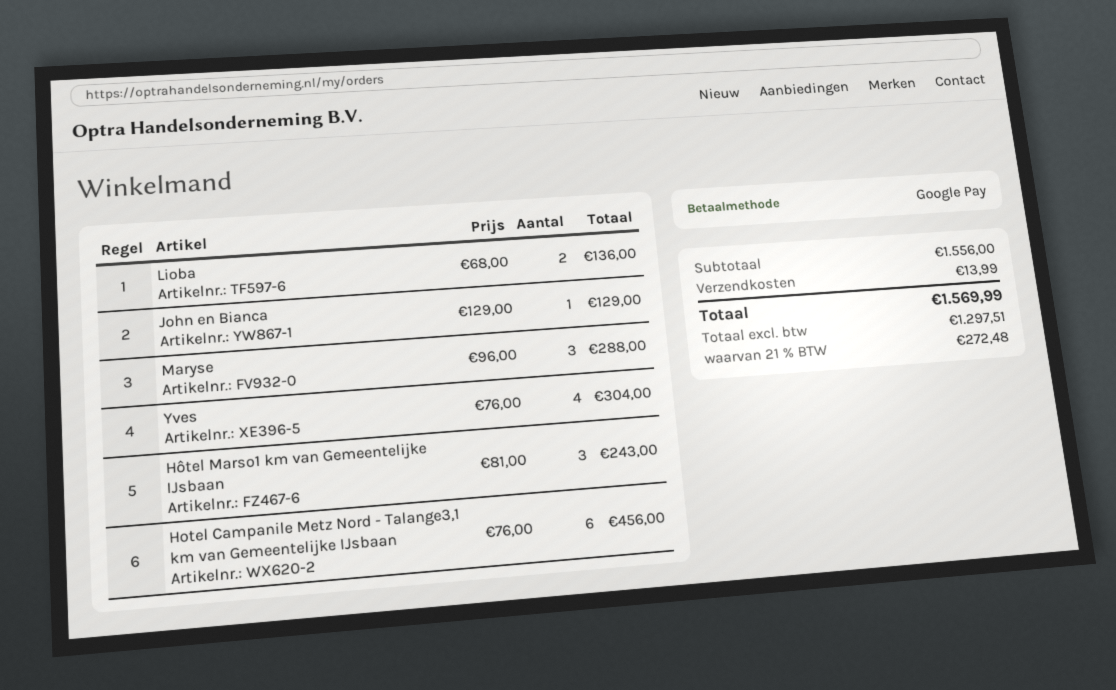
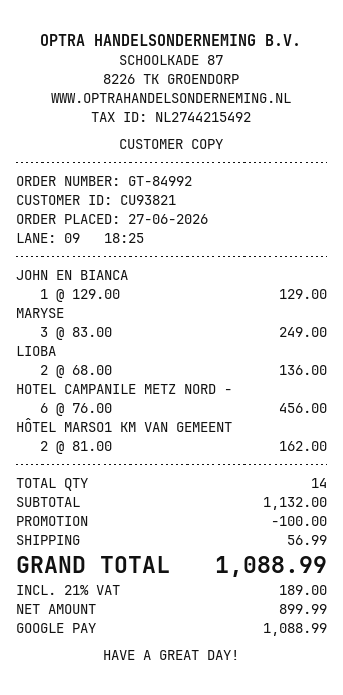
Maryse: 3 x 96.00 = 288.00 -> 3 x 83.00 = 249.00
Yves: 4 x 76.00 = 304.00 -> none
Hôtel Marso1 km van Gemeentelijke IJsbaan: 3 x 81.00 = 243.00 -> 2 x 81.00 = 162.00
subtotal: 1556.00 -> 1132.00
discount: none -> 100.00
shipping: 13.99 -> 56.99
net: 1297.51 -> 899.99
tax: 21% = 272.48 -> 21% = 189.00
total: 1569.99 -> 1088.99

